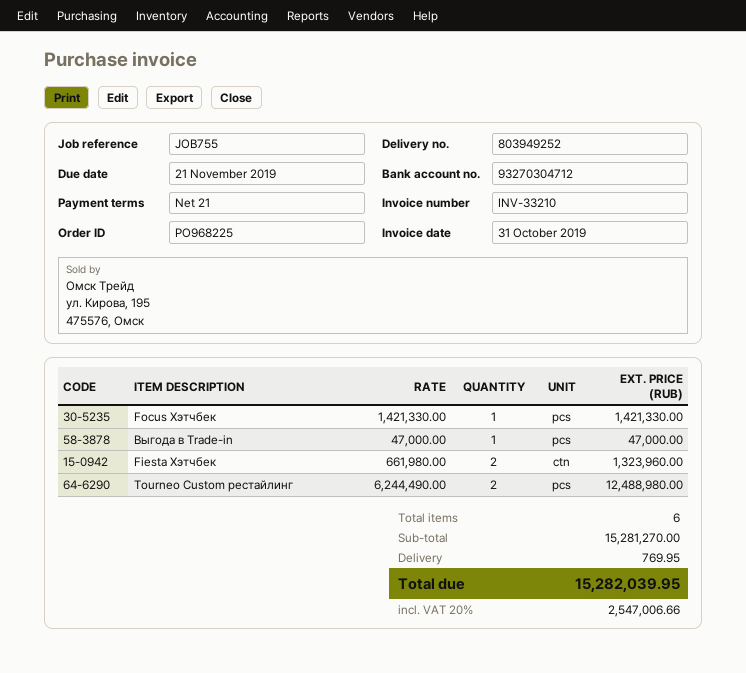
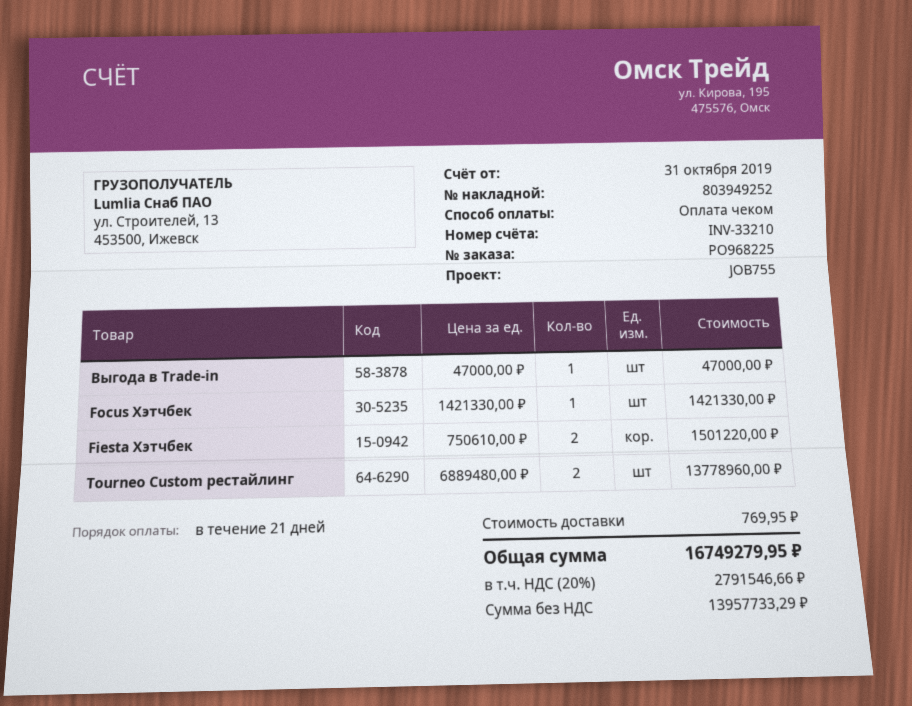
Fiesta Хэтчбек: 2 x 661980.00 = 1323960.00 -> 2 x 750610.00 = 1501220.00
Tourneo Custom рестайлинг: 2 x 6244490.00 = 12488980.00 -> 2 x 6889480.00 = 13778960.00
tax: 20% = 2547006.66 -> 20% = 2791546.66
total: 15282039.95 -> 16749279.95

